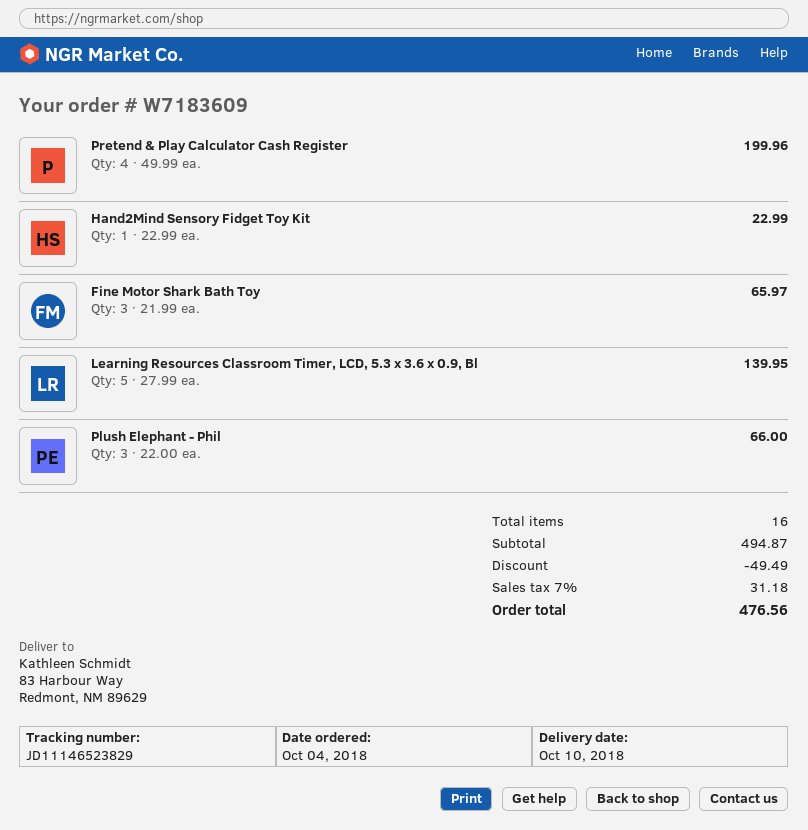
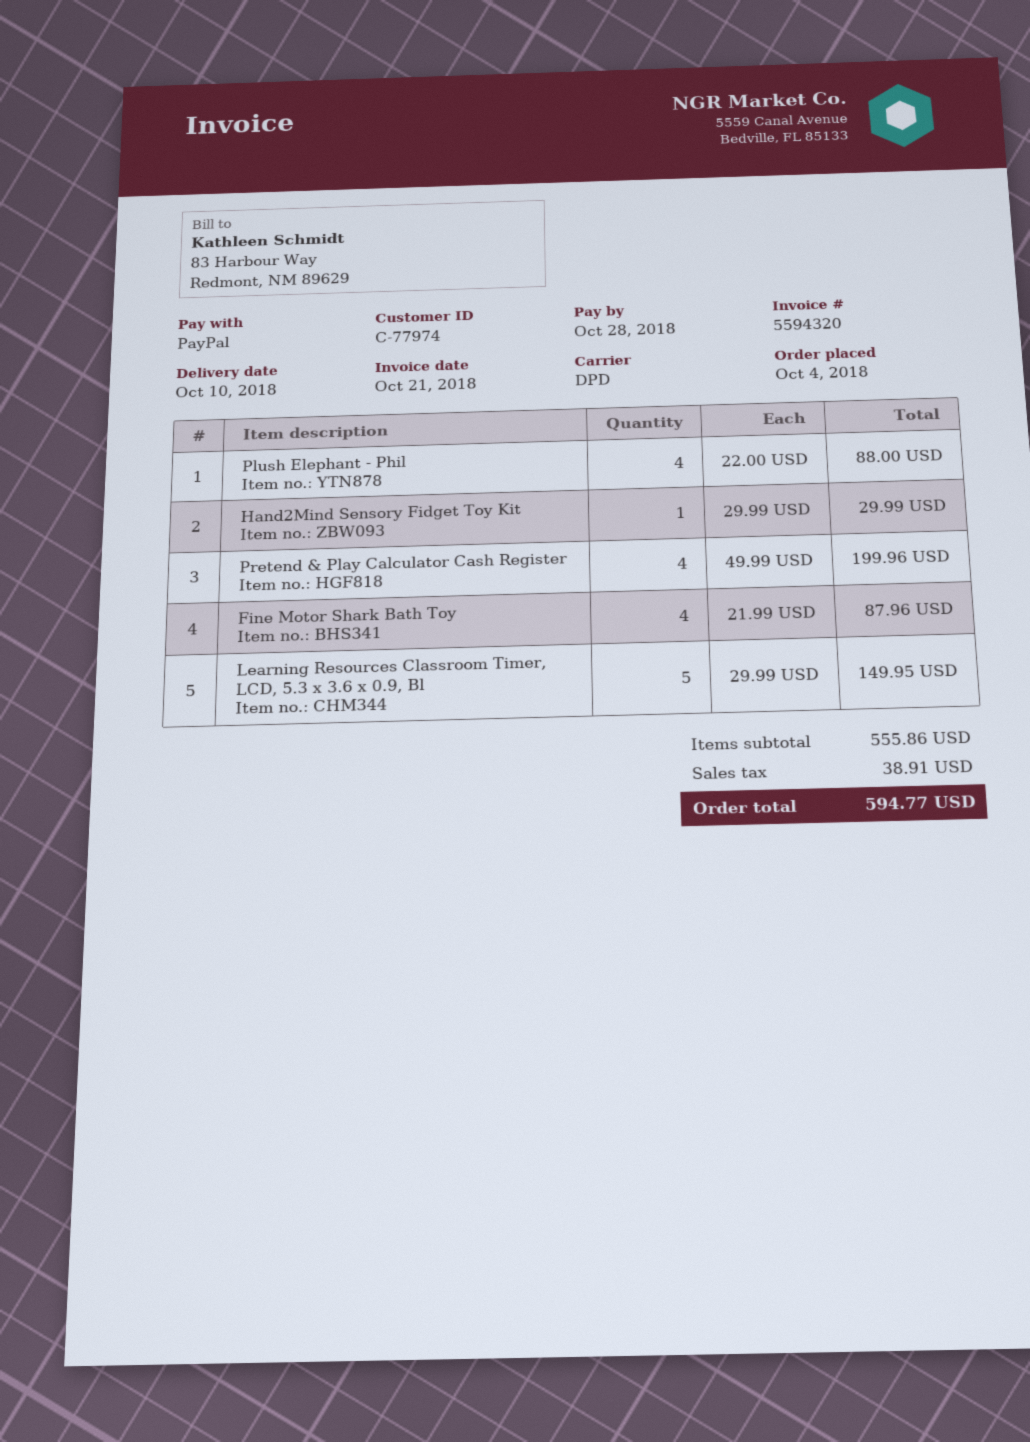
Hand2Mind Sensory Fidget Toy Kit: 1 x 22.99 = 22.99 -> 1 x 29.99 = 29.99
Fine Motor Shark Bath Toy: 3 x 21.99 = 65.97 -> 4 x 21.99 = 87.96
Learning Resources Classroom Timer, LCD, 5.3 x 3.6 x 0.9, Bl: 5 x 27.99 = 139.95 -> 5 x 29.99 = 149.95
Plush Elephant - Phil: 3 x 22.00 = 66.00 -> 4 x 22.00 = 88.00
subtotal: 494.87 -> 555.86
discount: 49.49 -> none
tax: 31.18 -> 38.91
total: 476.56 -> 594.77

